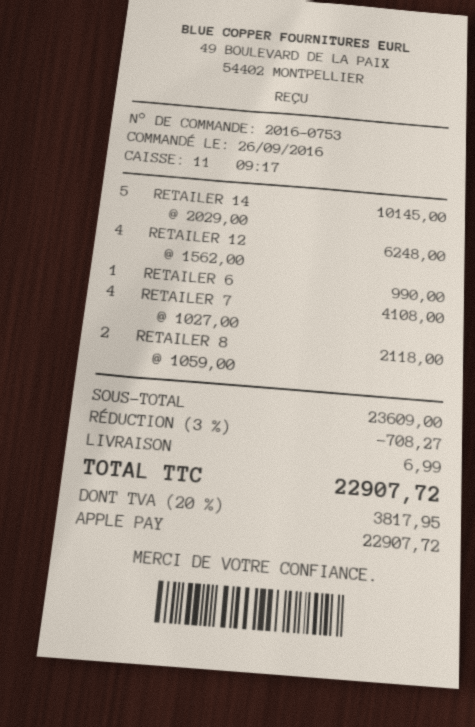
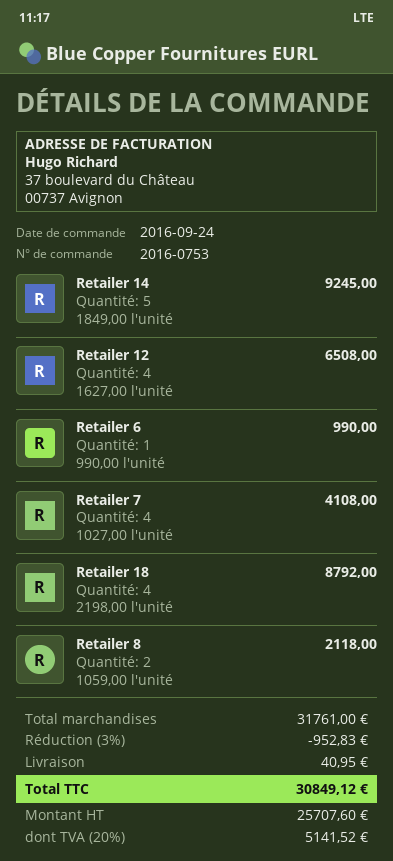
order date: 2016-09-26 -> 2016-09-24
RETAILER 14: 5 x 2029.00 = 10145.00 -> 5 x 1849.00 = 9245.00
RETAILER 12: 4 x 1562.00 = 6248.00 -> 4 x 1627.00 = 6508.00
Retailer 18: none -> 4 x 2198.00 = 8792.00
subtotal: 23609.00 -> 31761.00
discount: 3% = 708.27 -> 3% = 952.83
shipping: 6.99 -> 40.95
tax: 20% = 3817.95 -> 20% = 5141.52
total: 22907.72 -> 30849.12

